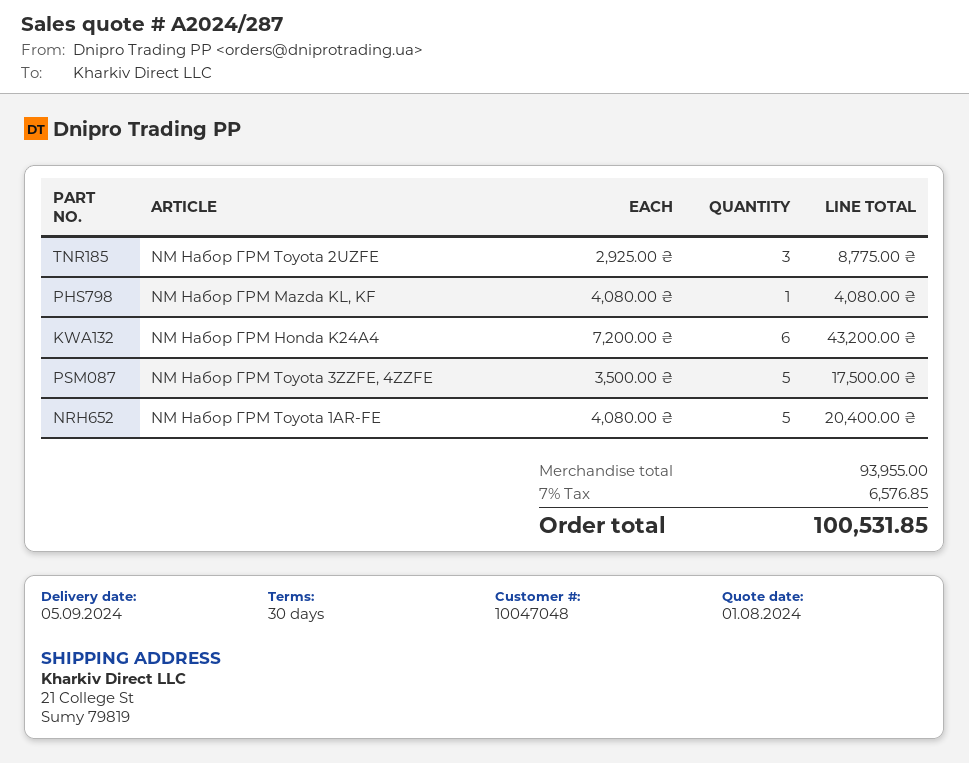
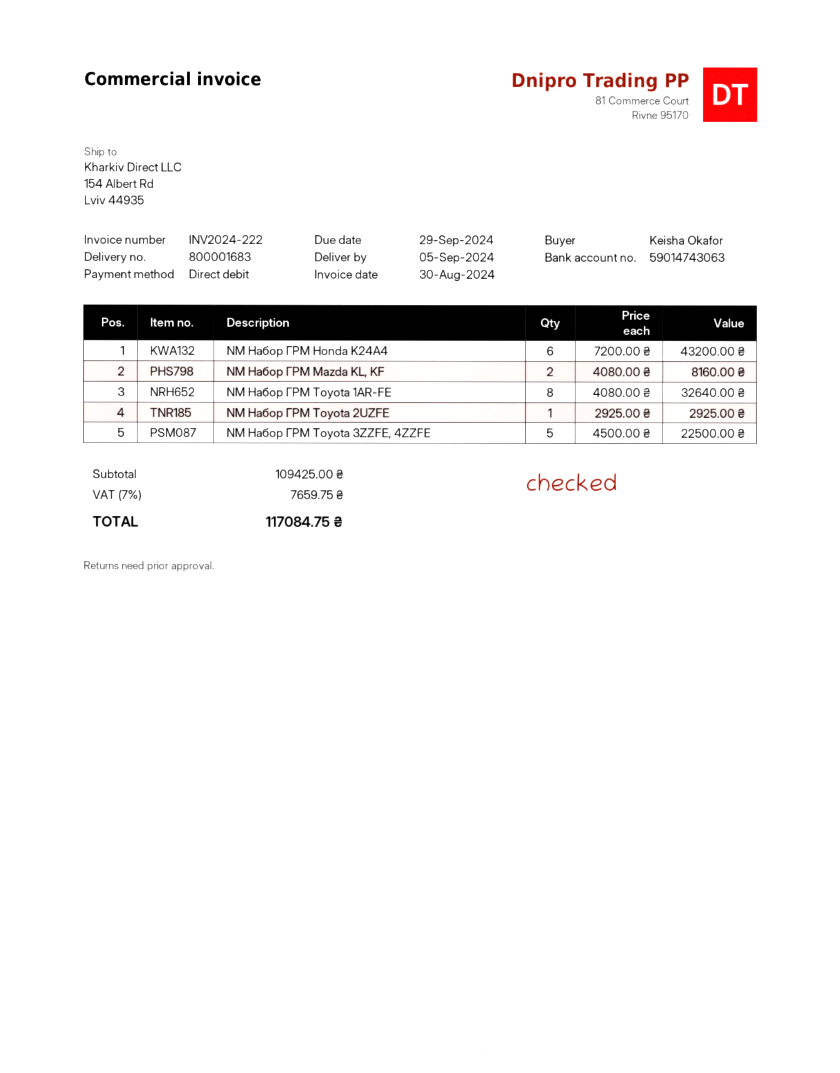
ship to: 21 College St, Sumy 79819 -> 154 Albert Rd, Lviv 44935
NM Набор ГРМ Toyota 2UZFE: 3 x 2925.00 = 8775.00 -> 1 x 2925.00 = 2925.00
NM Набор ГРМ Mazda KL, KF: 1 x 4080.00 = 4080.00 -> 2 x 4080.00 = 8160.00
NM Набор ГРМ Toyota 3ZZFE, 4ZZFE: 5 x 3500.00 = 17500.00 -> 5 x 4500.00 = 22500.00
NM Набор ГРМ Toyota 1AR-FE: 5 x 4080.00 = 20400.00 -> 8 x 4080.00 = 32640.00
subtotal: 93955.00 -> 109425.00
tax: 7% = 6576.85 -> 7% = 7659.75
total: 100531.85 -> 117084.75

